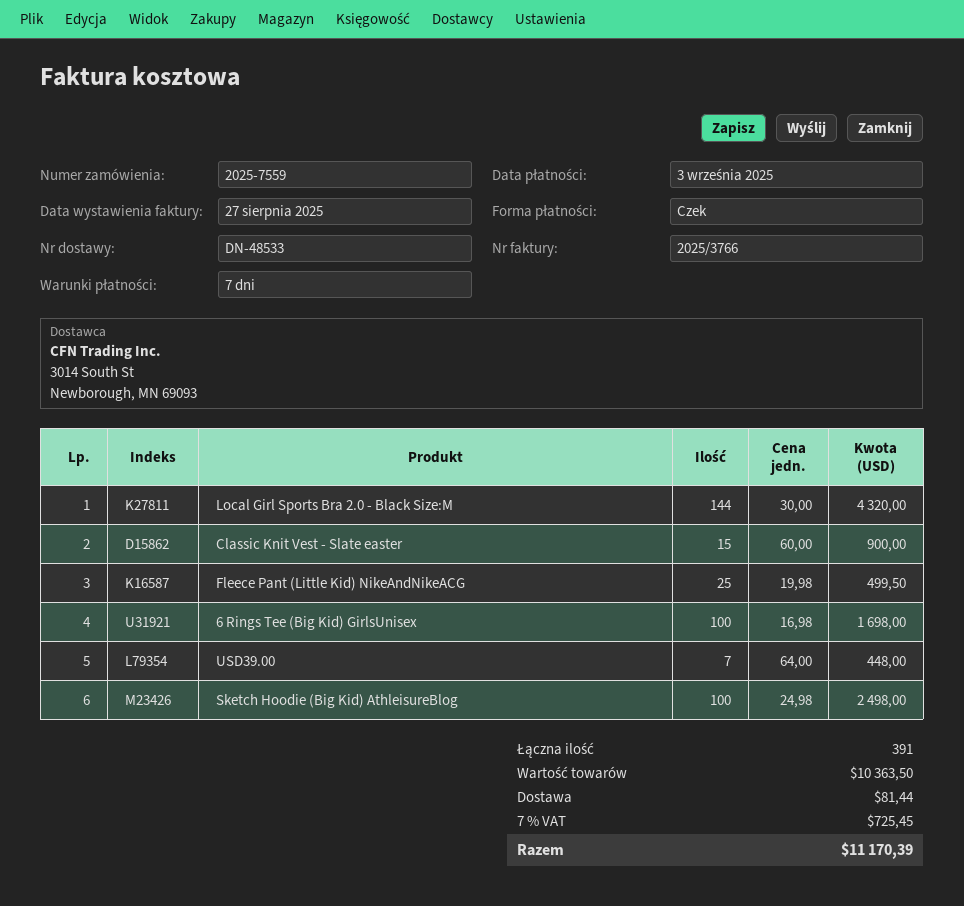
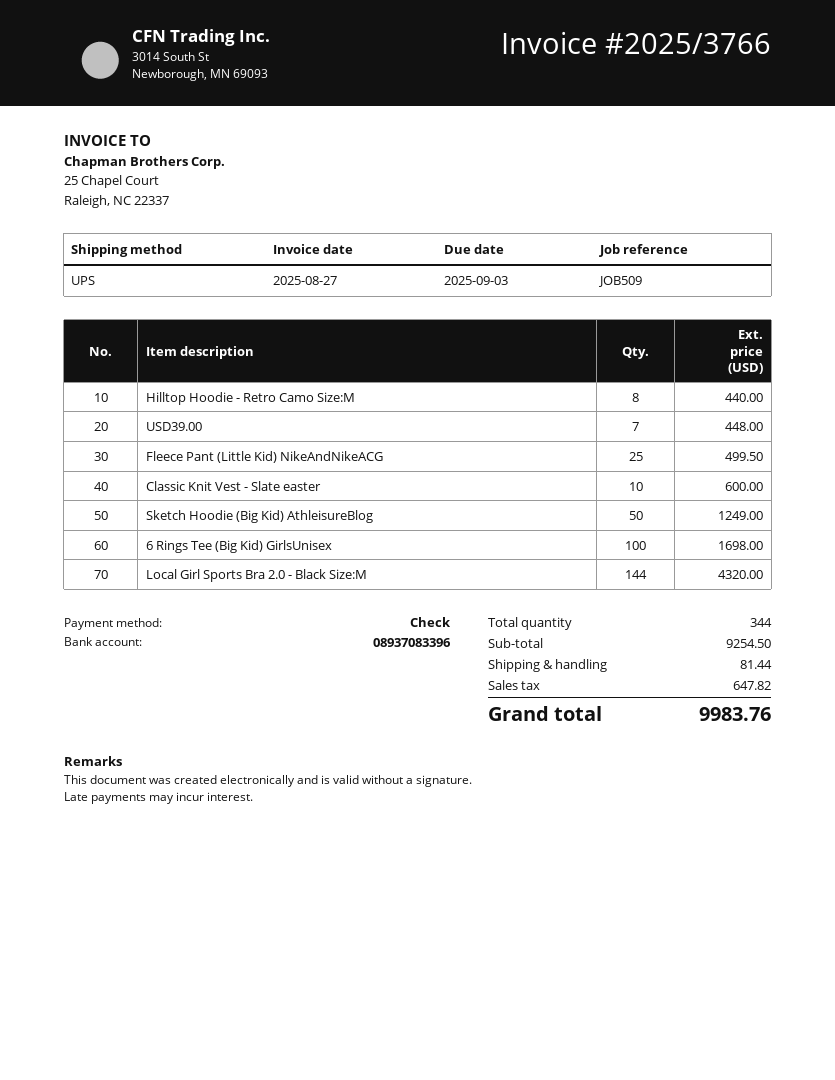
Classic Knit Vest - Slate easter: 15 for 900.00 -> 10 for 600.00
Sketch Hoodie (Big Kid) AthleisureBlog: 100 for 2498.00 -> 50 for 1249.00
Hilltop Hoodie - Retro Camo Size:M: none -> 8 for 440.00
total quantity: 391 -> 344
subtotal: 10363.50 -> 9254.50
tax: 725.45 -> 647.82
total: 11170.39 -> 9983.76

